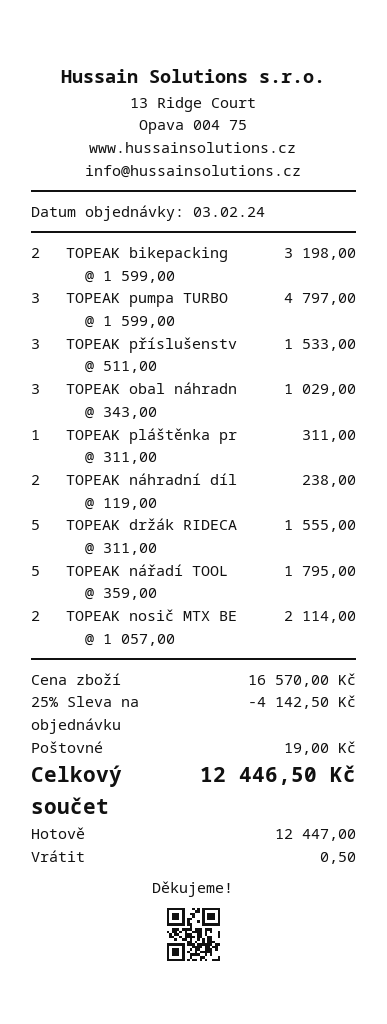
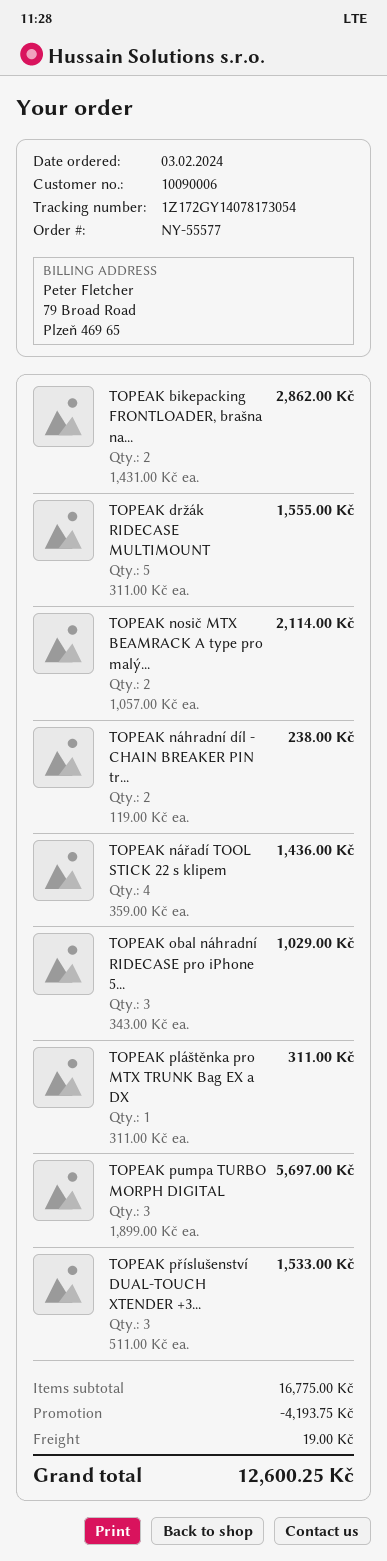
TOPEAK bikepacking: 2 x 1599.00 = 3198.00 -> 2 x 1431.00 = 2862.00
TOPEAK pumpa TURBO: 3 x 1599.00 = 4797.00 -> 3 x 1899.00 = 5697.00
TOPEAK nářadí TOOL: 5 x 359.00 = 1795.00 -> 4 x 359.00 = 1436.00
subtotal: 16570.00 -> 16775.00
discount: 4142.50 -> 4193.75
total: 12446.50 -> 12600.25

